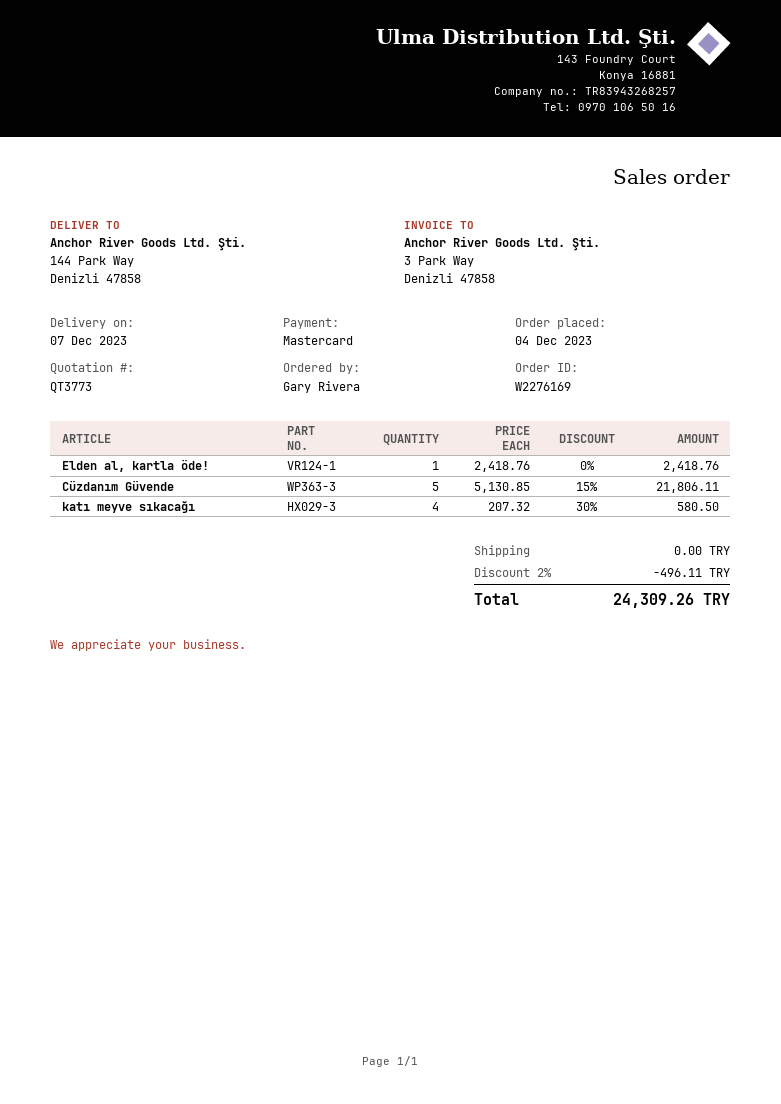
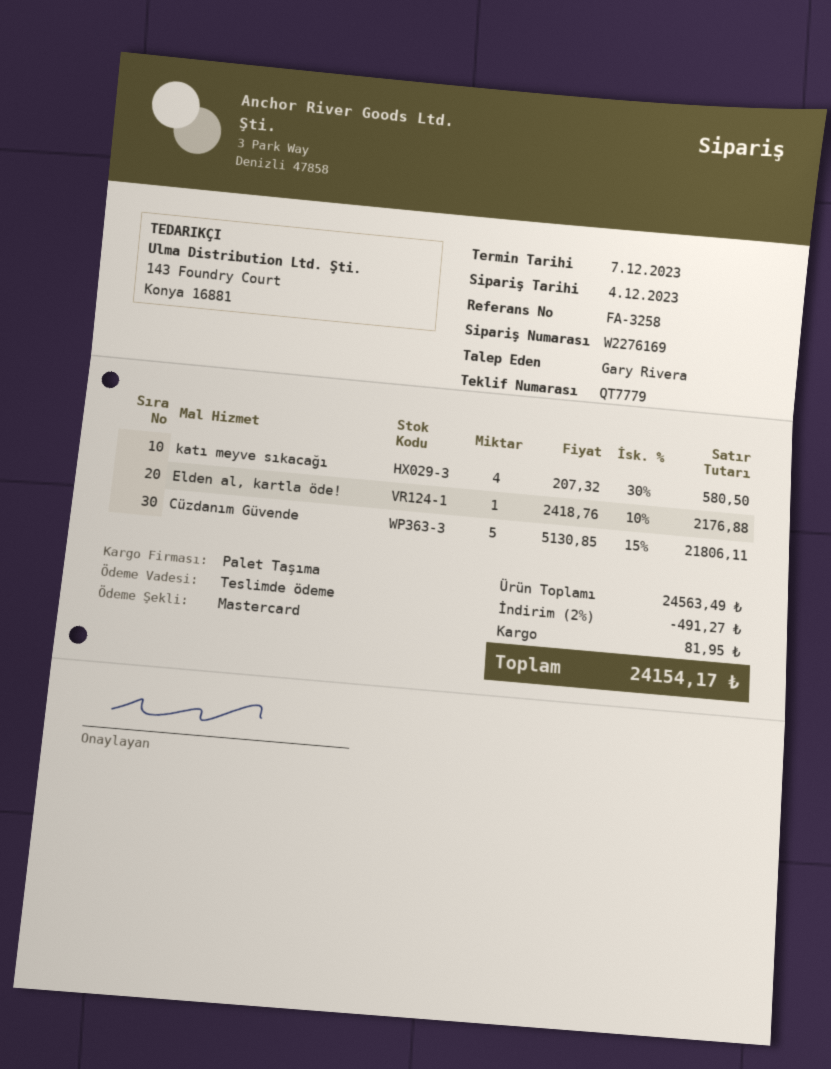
quote number: QT3773 -> QT7779
Elden al, kartla öde!: 1 x 2418.76 = 2418.76 -> 1 x 2418.76 - 10% = 2176.88
discount: 2% = 496.11 -> 2% = 491.27
shipping: 0.00 -> 81.95
total: 24309.26 -> 24154.17

